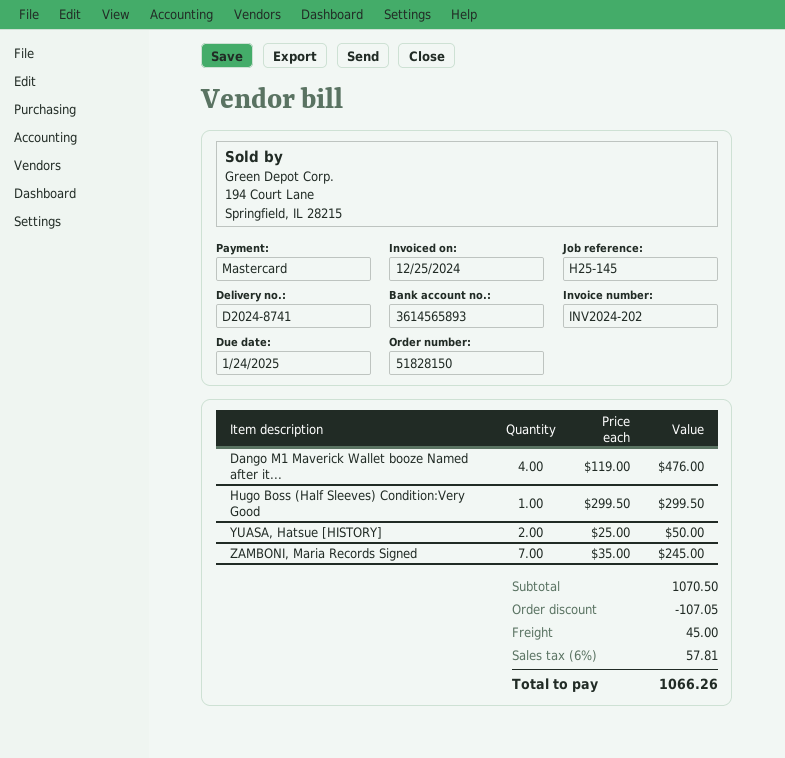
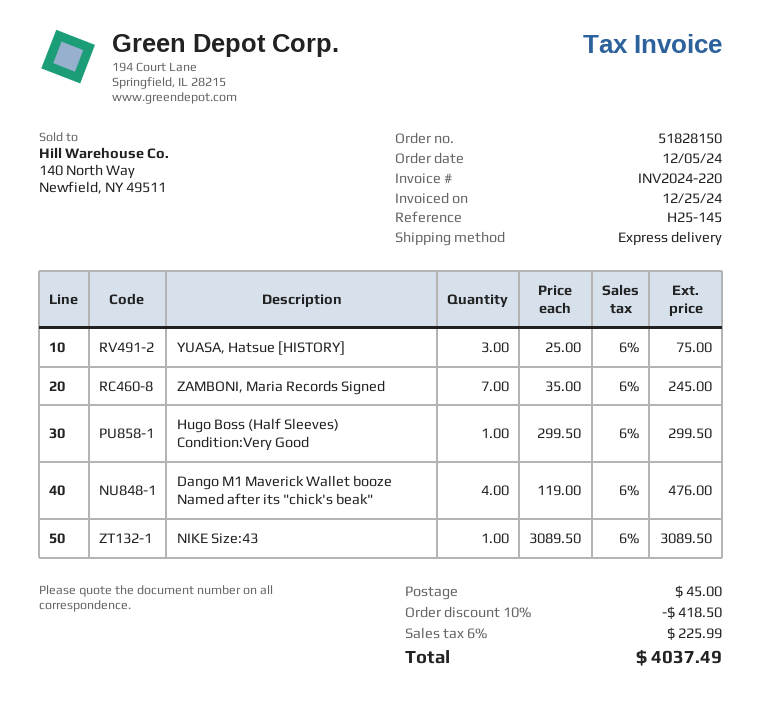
invoice number: INV2024-202 -> INV2024-220
YUASA, Hatsue [HISTORY]: 2 x 25.00 = 50.00 -> 3 x 25.00 = 75.00
NIKE Size:43: none -> 1 x 3089.50 = 3089.50
discount: 107.05 -> 418.50
tax: 6% = 57.81 -> 6% = 225.99
total: 1066.26 -> 4037.49

